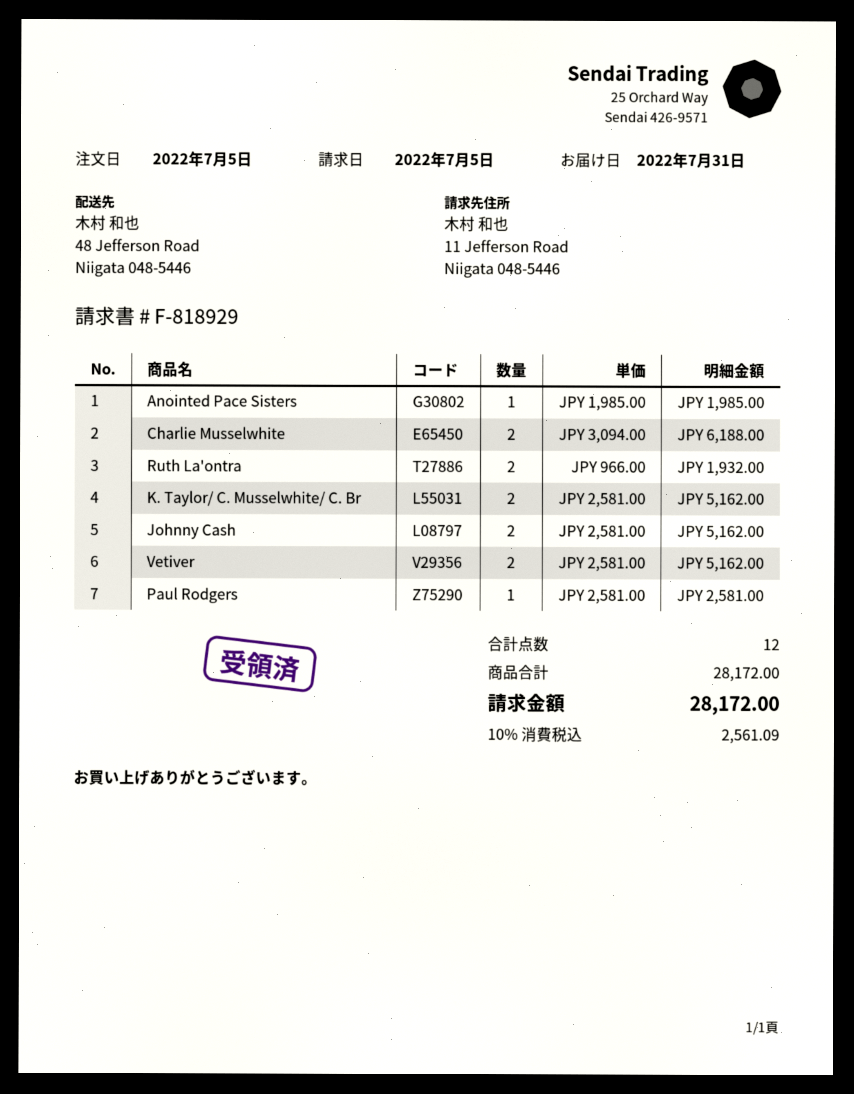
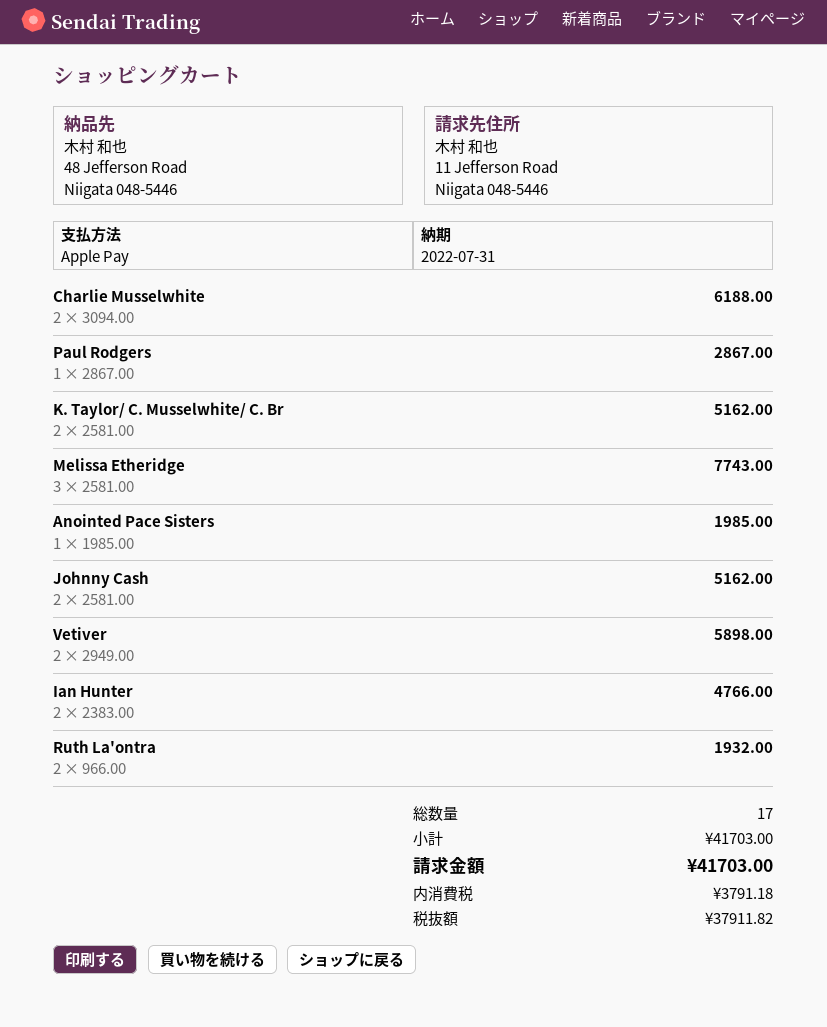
Vetiver: 2 x 2581.00 = 5162.00 -> 2 x 2949.00 = 5898.00
Paul Rodgers: 1 x 2581.00 = 2581.00 -> 1 x 2867.00 = 2867.00
Melissa Etheridge: none -> 3 x 2581.00 = 7743.00
Ian Hunter: none -> 2 x 2383.00 = 4766.00
total quantity: 12 -> 17
subtotal: 28172.00 -> 41703.00
tax: 2561.09 -> 3791.18
total: 28172.00 -> 41703.00

